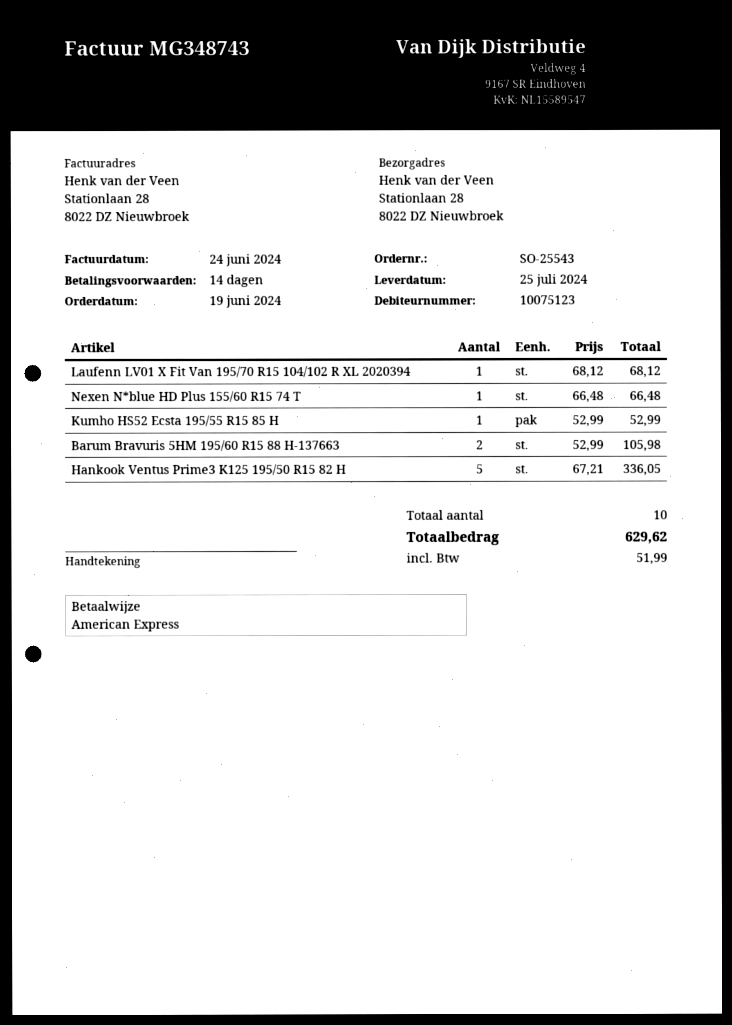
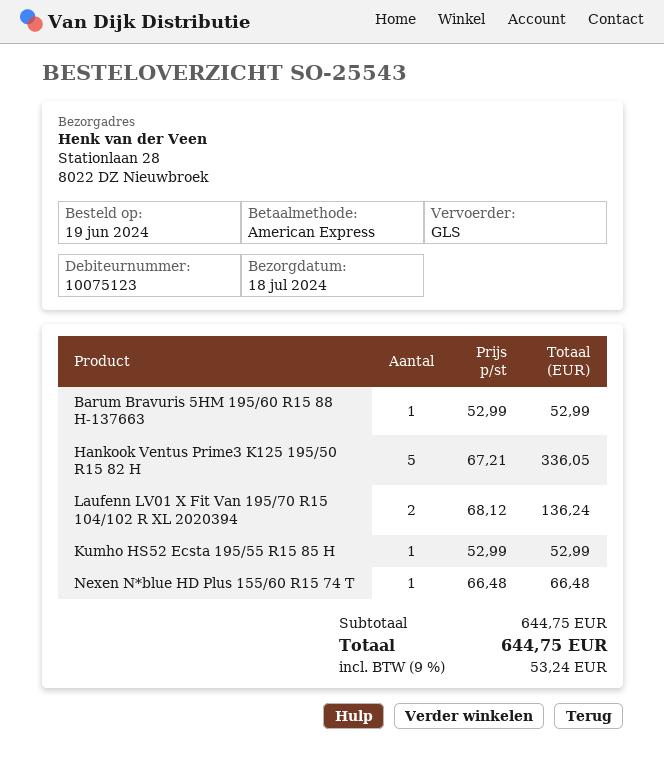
delivery date: 2024-07-25 -> 2024-07-18
Laufenn LV01 X Fit Van 195/70 R15 104/102 R XL 2020394: 1 x 68.12 = 68.12 -> 2 x 68.12 = 136.24
Barum Bravuris 5HM 195/60 R15 88 H-137663: 2 x 52.99 = 105.98 -> 1 x 52.99 = 52.99
tax: 51.99 -> 53.24
total: 629.62 -> 644.75

